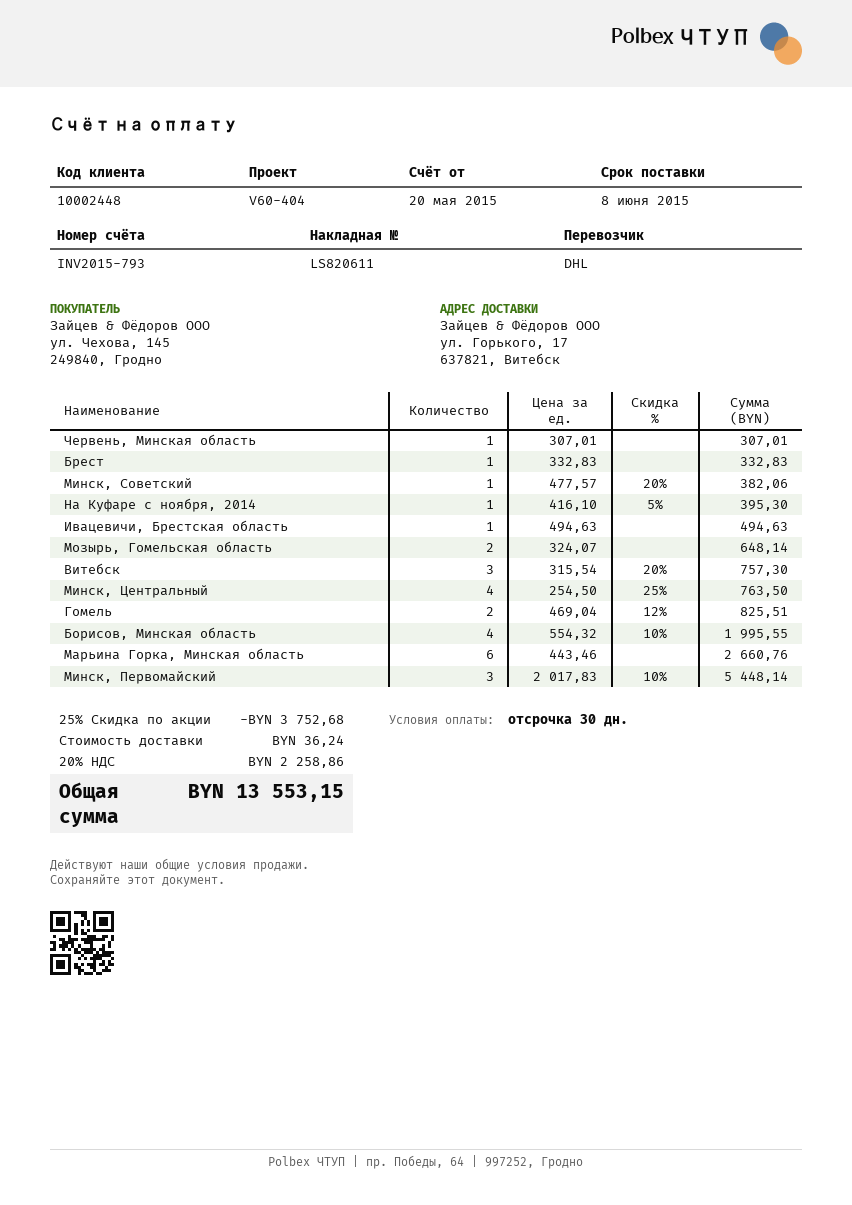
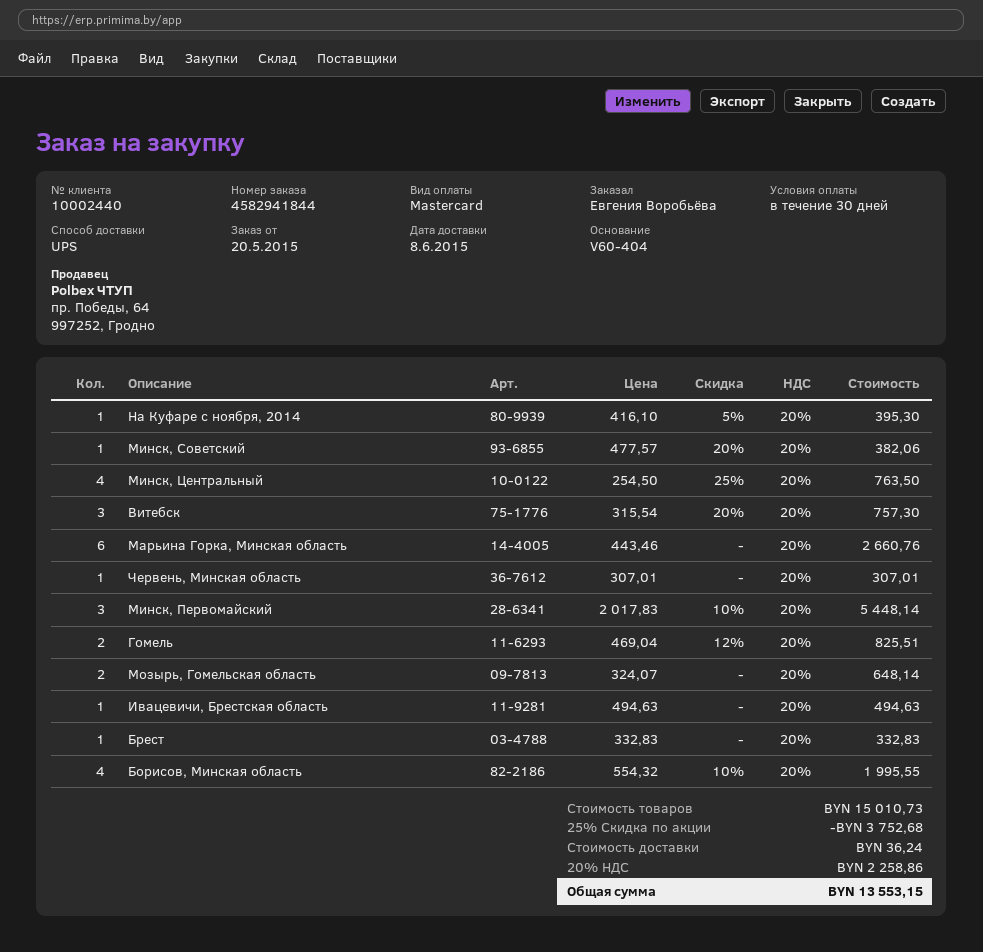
customer number: 10002448 -> 10002440
shipping method: DHL -> UPS

